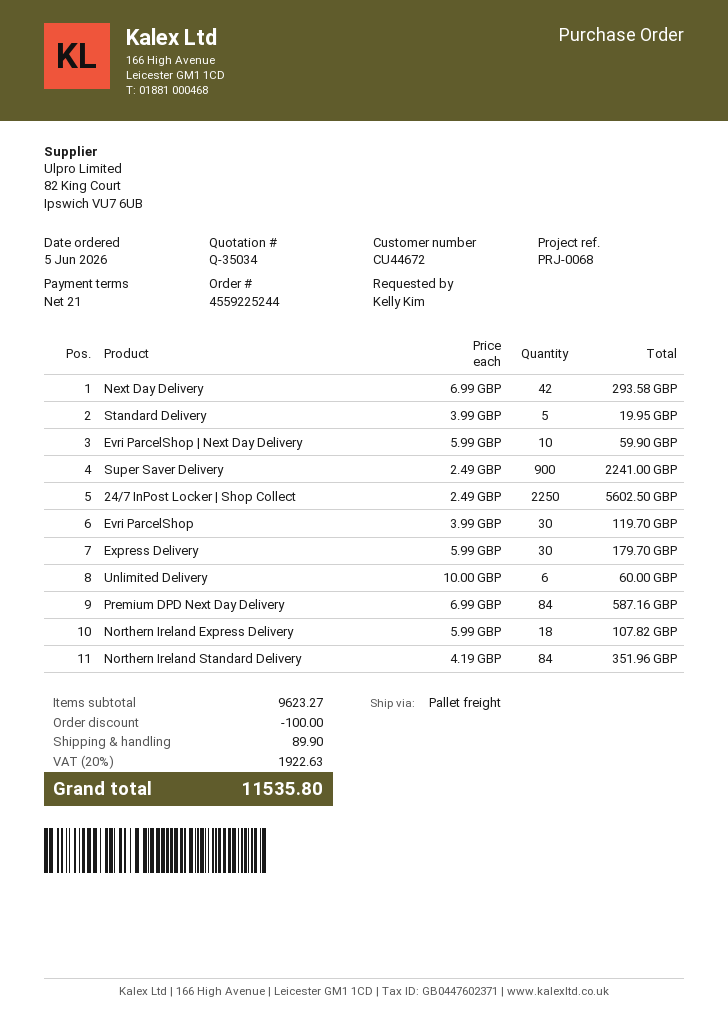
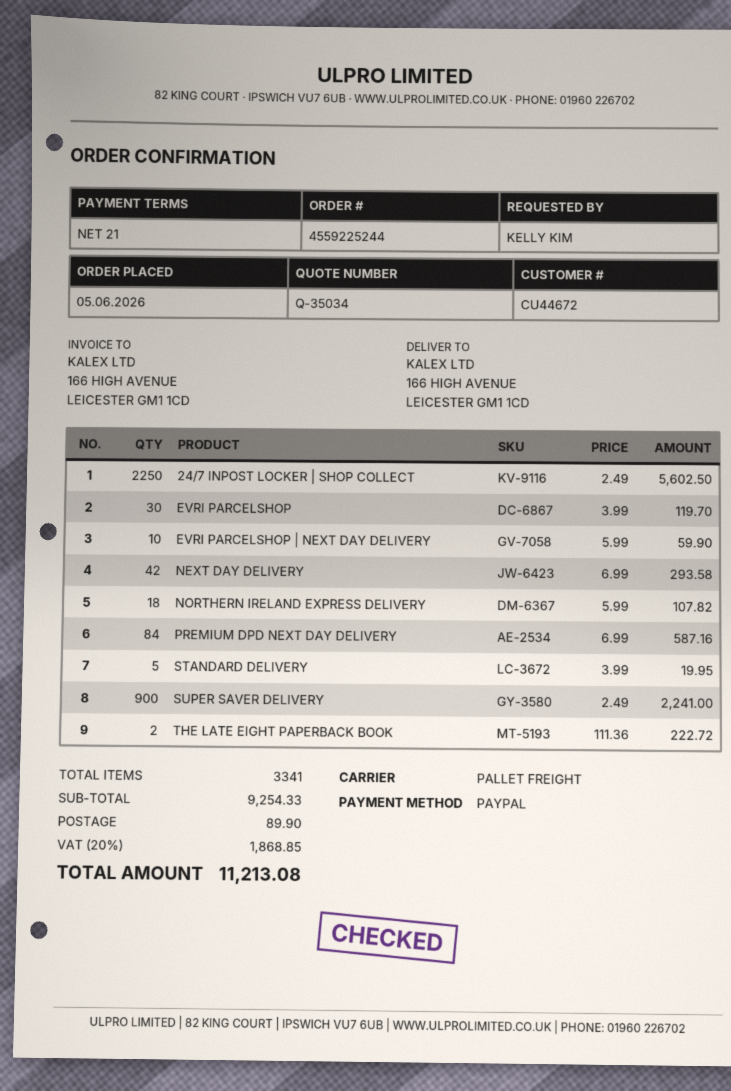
Express Delivery: 30 x 5.99 = 179.70 -> none
Unlimited Delivery: 6 x 10.00 = 60.00 -> none
Northern Ireland Standard Delivery: 84 x 4.19 = 351.96 -> none
THE LATE EIGHT PAPERBACK BOOK: none -> 2 x 111.36 = 222.72
subtotal: 9623.27 -> 9254.33
discount: 100.00 -> none
tax: 20% = 1922.63 -> 20% = 1868.85
total: 11535.80 -> 11213.08

